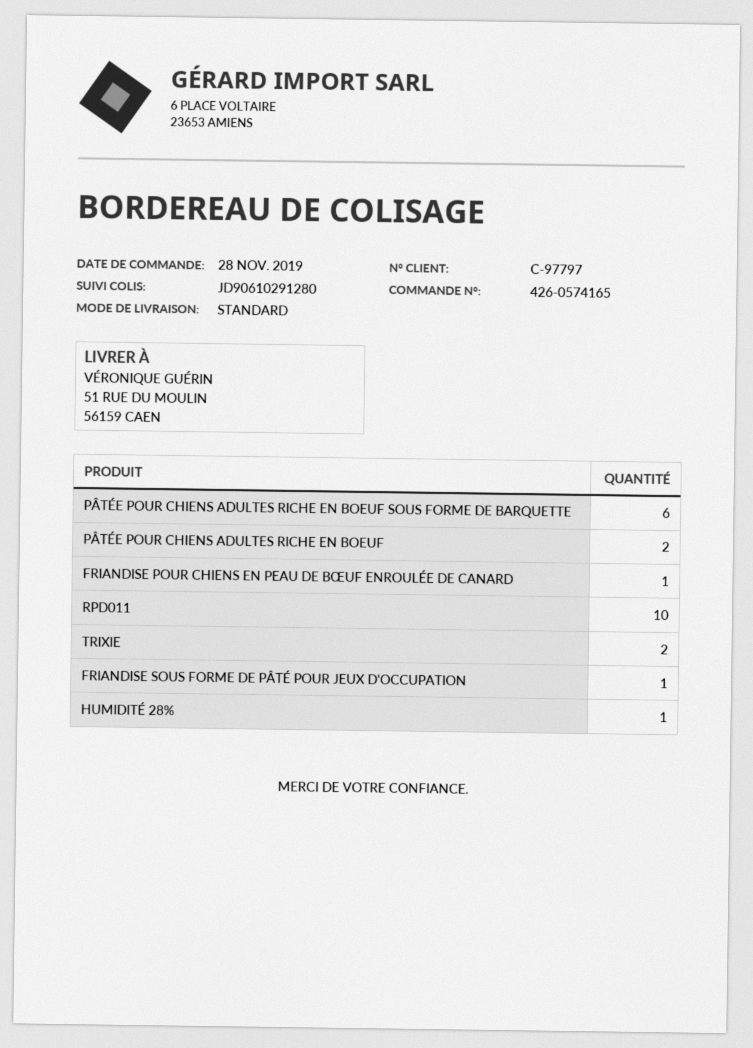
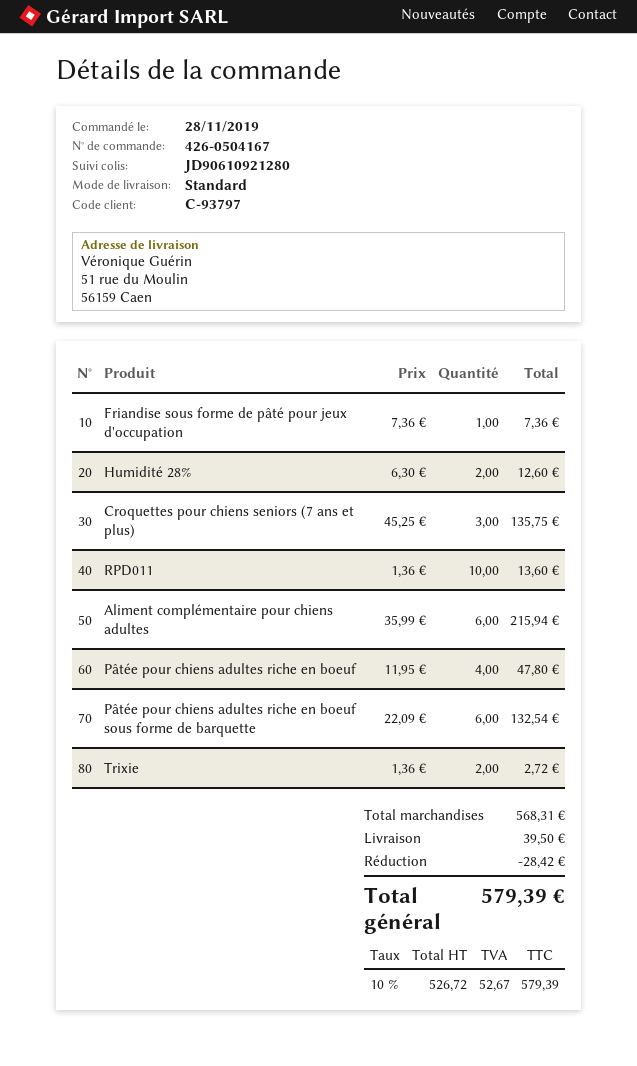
order number: 426-0574165 -> 426-0504167
customer number: C-97797 -> C-93797
tracking number: JD90610291280 -> JD90610921280
PÂTÉE POUR CHIENS ADULTES RICHE EN BOEUF: 2 -> 4
FRIANDISE POUR CHIENS EN PEAU DE BŒUF ENROULÉE DE CANARD: 1 -> none
HUMIDITÉ 28%: 1 -> 2
Croquettes pour chiens seniors (7 ans et plus): none -> 3
Aliment complémentaire pour chiens adultes: none -> 6

